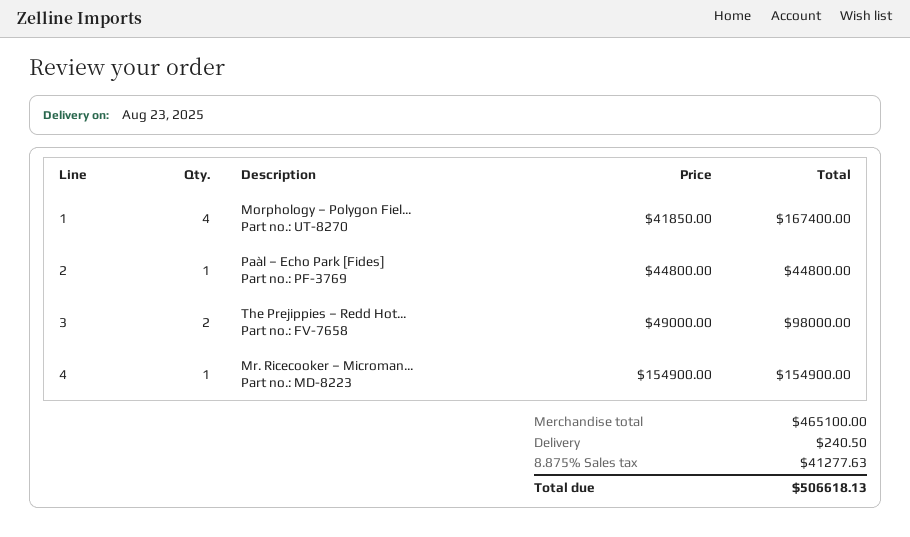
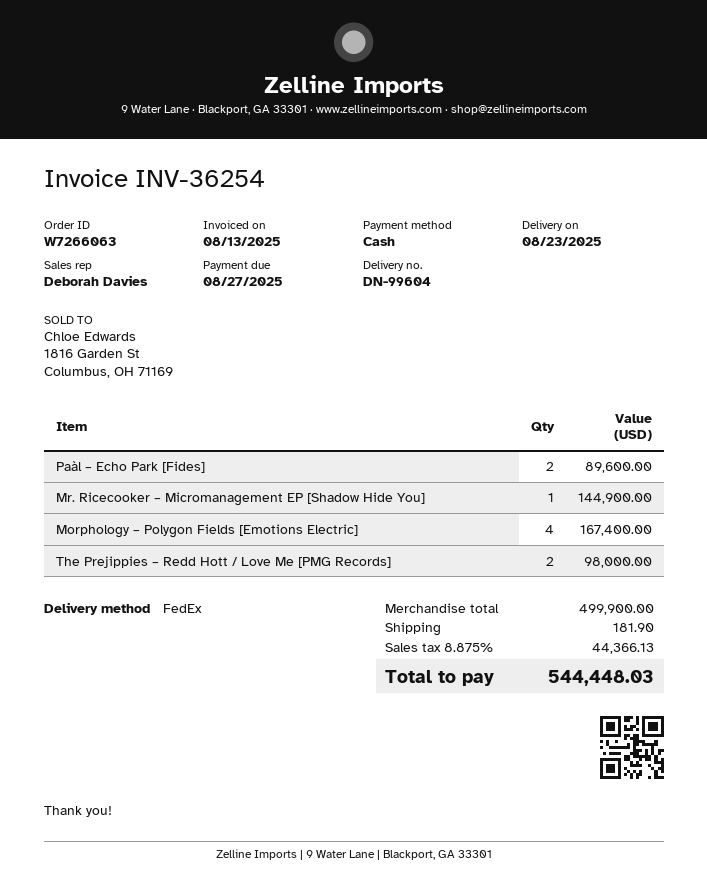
Paàl – Echo Park [Fides]: 1 for 44800.00 -> 2 for 89600.00
Mr. Ricecooker – Microman...: 1 for 154900.00 -> 1 for 144900.00
subtotal: 465100.00 -> 499900.00
shipping: 240.50 -> 181.90
tax: 8.875% = 41277.63 -> 8.875% = 44366.13
total: 506618.13 -> 544448.03

